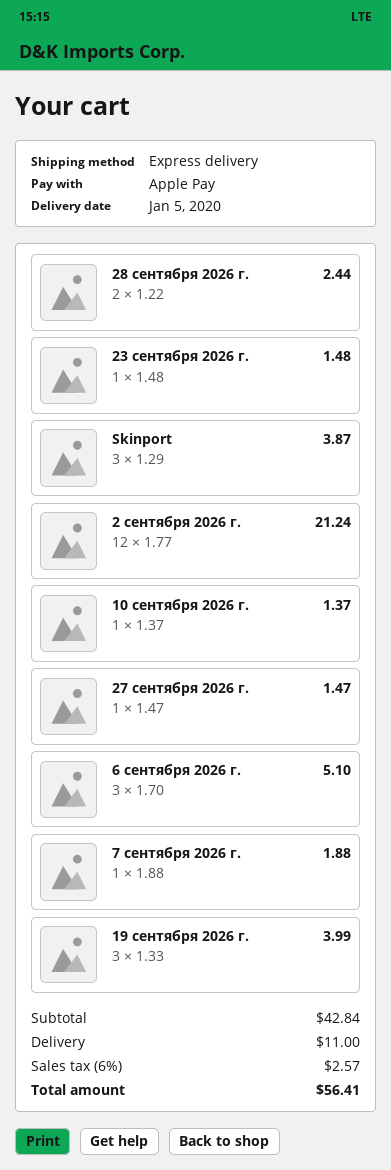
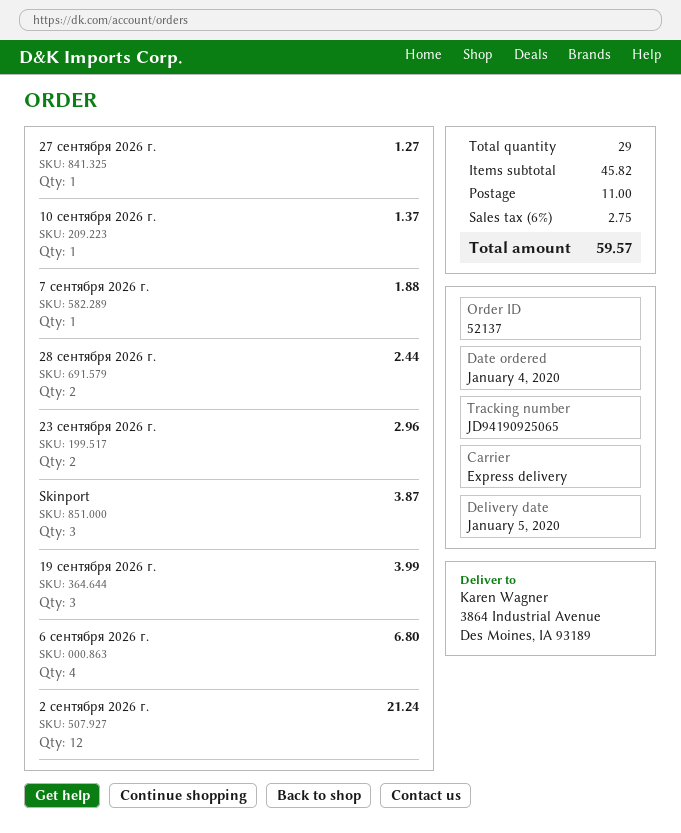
23 сентября 2026 г.: 1 for 1.48 -> 2 for 2.96
27 сентября 2026 г.: 1 for 1.47 -> 1 for 1.27
6 сентября 2026 г.: 3 for 5.10 -> 4 for 6.80
subtotal: 42.84 -> 45.82
tax: 6% = 2.57 -> 6% = 2.75
total: 56.41 -> 59.57

